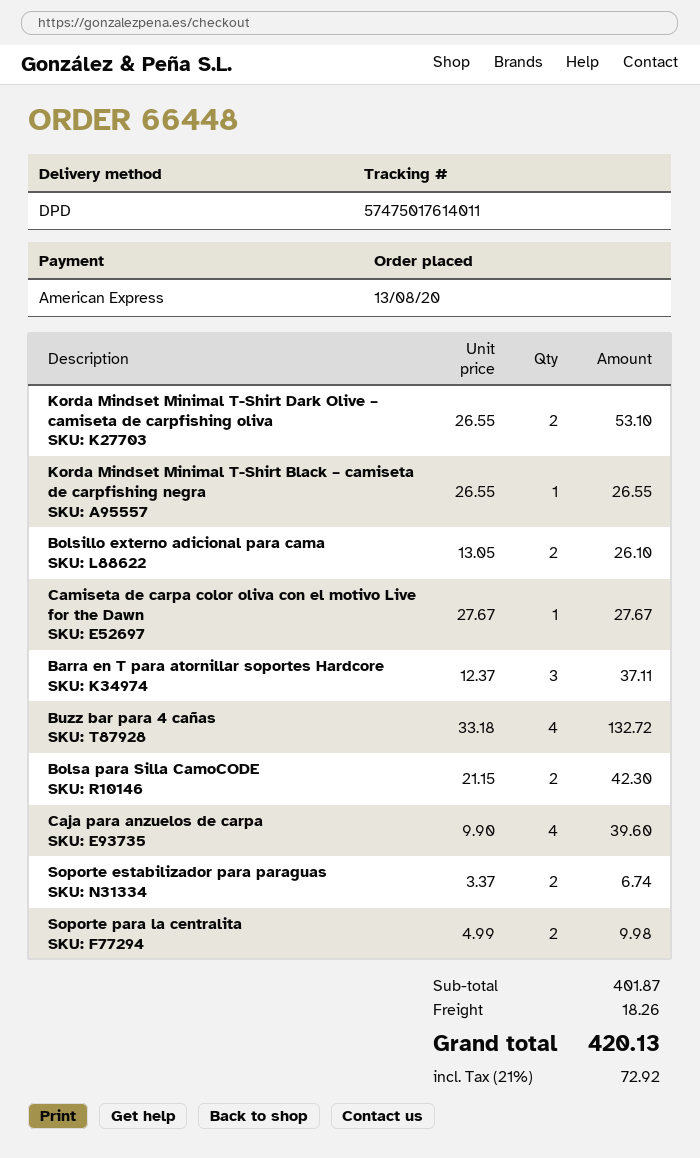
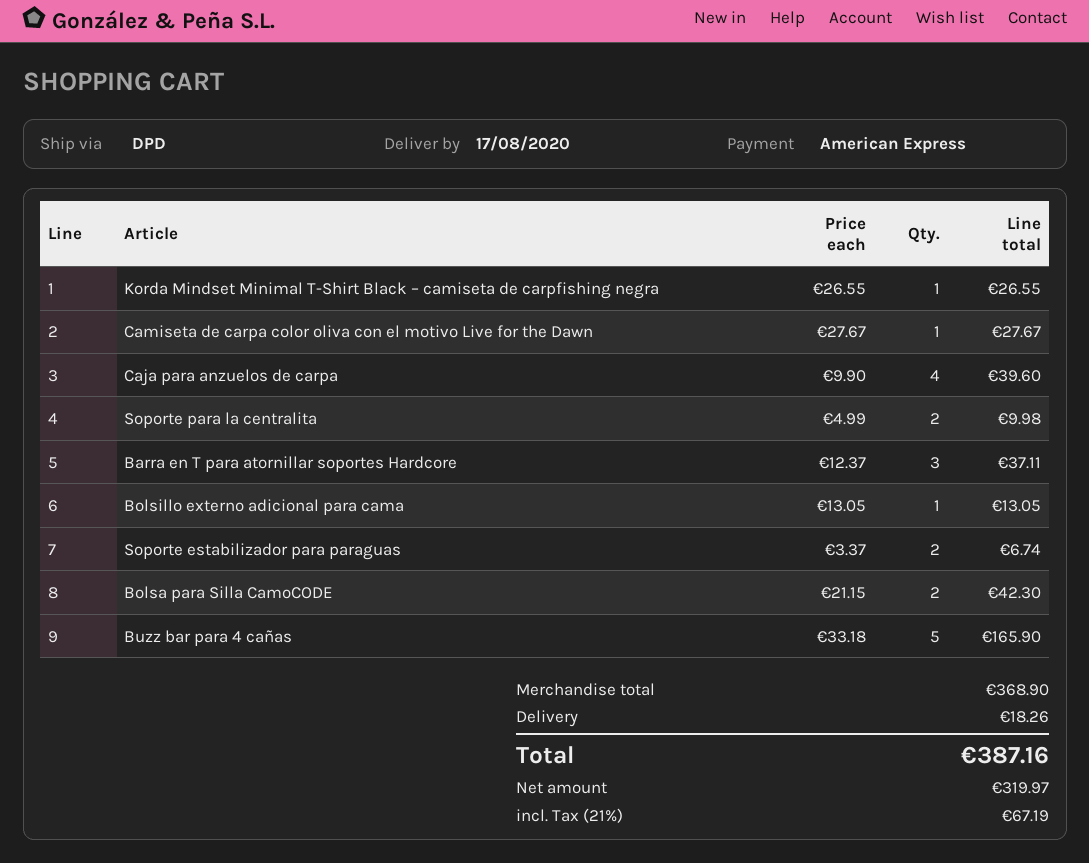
Korda Mindset Minimal T-Shirt Dark Olive – camiseta de carpfishing oliva: 2 x 26.55 = 53.10 -> none
Bolsillo externo adicional para cama: 2 x 13.05 = 26.10 -> 1 x 13.05 = 13.05
Buzz bar para 4 cañas: 4 x 33.18 = 132.72 -> 5 x 33.18 = 165.90
subtotal: 401.87 -> 368.90
tax: 21% = 72.92 -> 21% = 67.19
total: 420.13 -> 387.16

